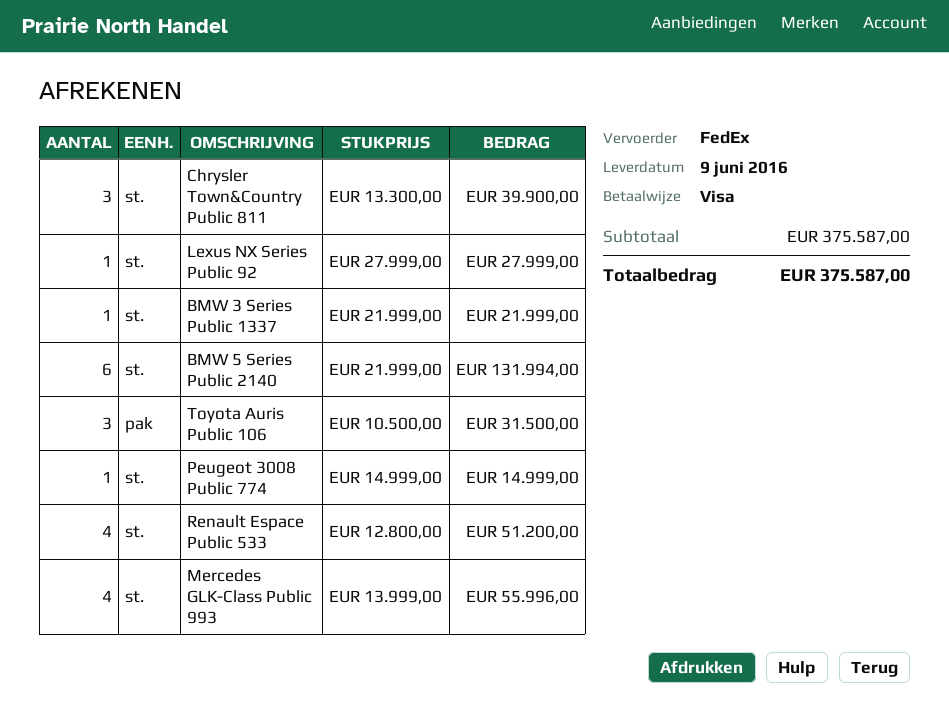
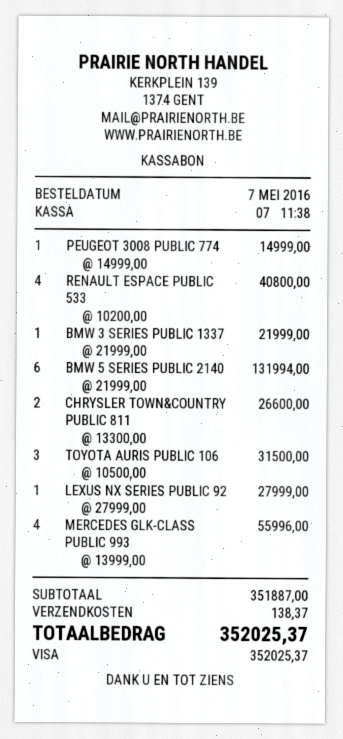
Chrysler Town&Country Public 811: 3 x 13300.00 = 39900.00 -> 2 x 13300.00 = 26600.00
Renault Espace Public 533: 4 x 12800.00 = 51200.00 -> 4 x 10200.00 = 40800.00
subtotal: 375587.00 -> 351887.00
shipping: none -> 138.37
total: 375587.00 -> 352025.37

